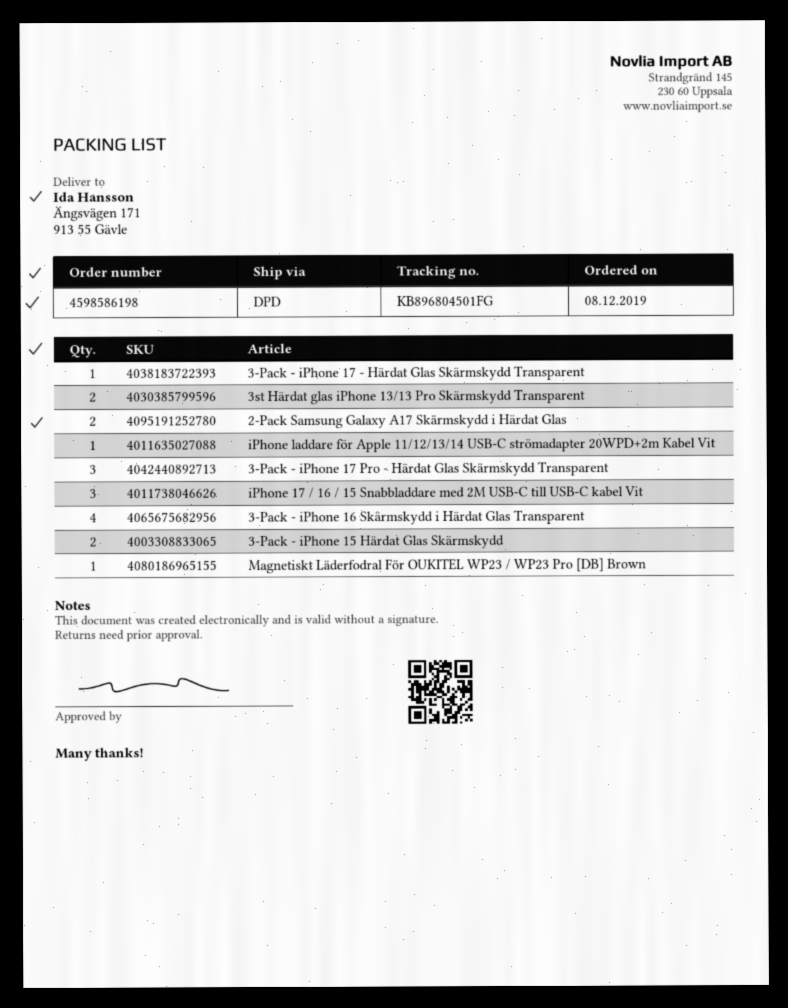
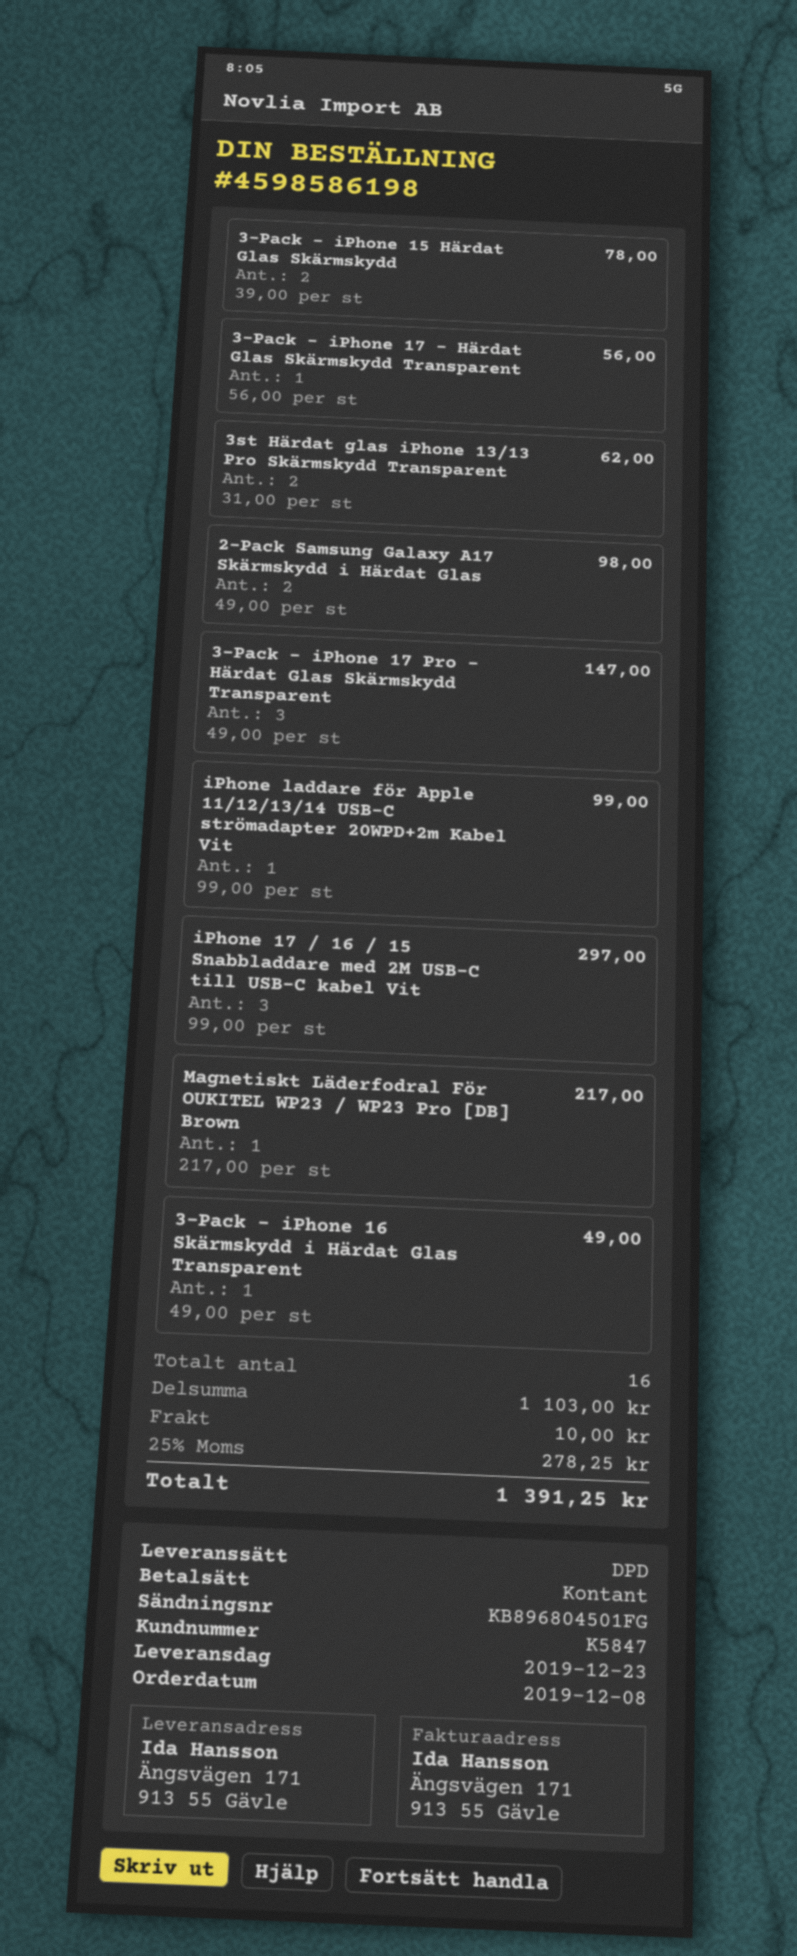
3-Pack - iPhone 16 Skärmskydd i Härdat Glas Transparent: 4 -> 1

